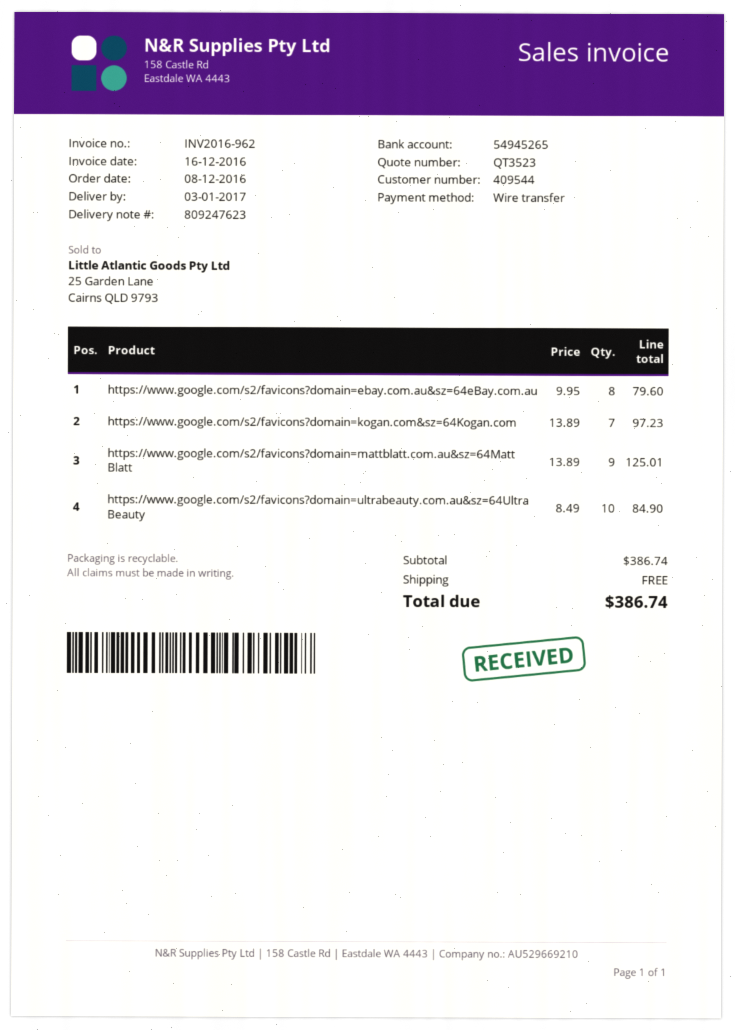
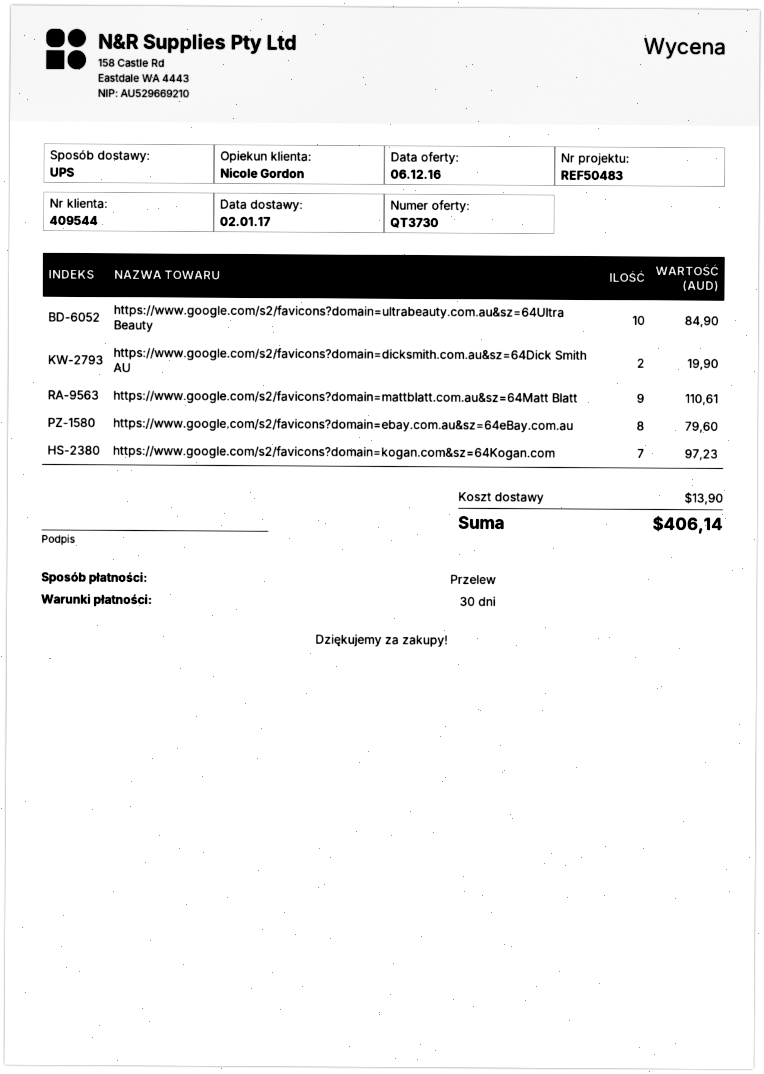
quote number: QT3523 -> QT3730
delivery date: 2017-01-03 -> 2017-01-02
https://www.google.com/s2/favicons?domain=mattblatt.com.au&sz=64Matt Blatt: 9 for 125.01 -> 9 for 110.61
https://www.google.com/s2/favicons?domain=dicksmith.com.au&sz=64Dick Smith AU: none -> 2 for 19.90
shipping: 0.00 -> 13.90
total: 386.74 -> 406.14

